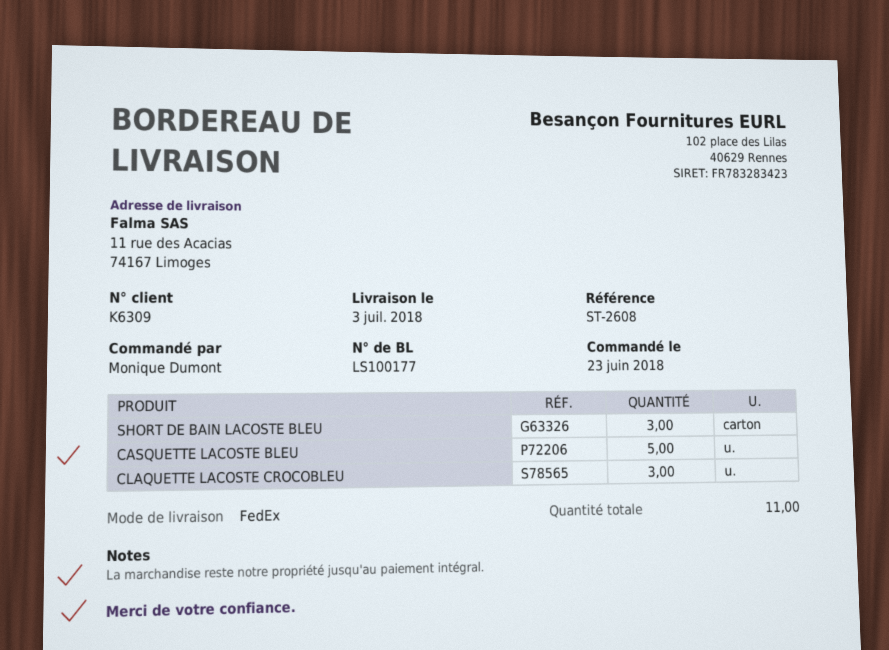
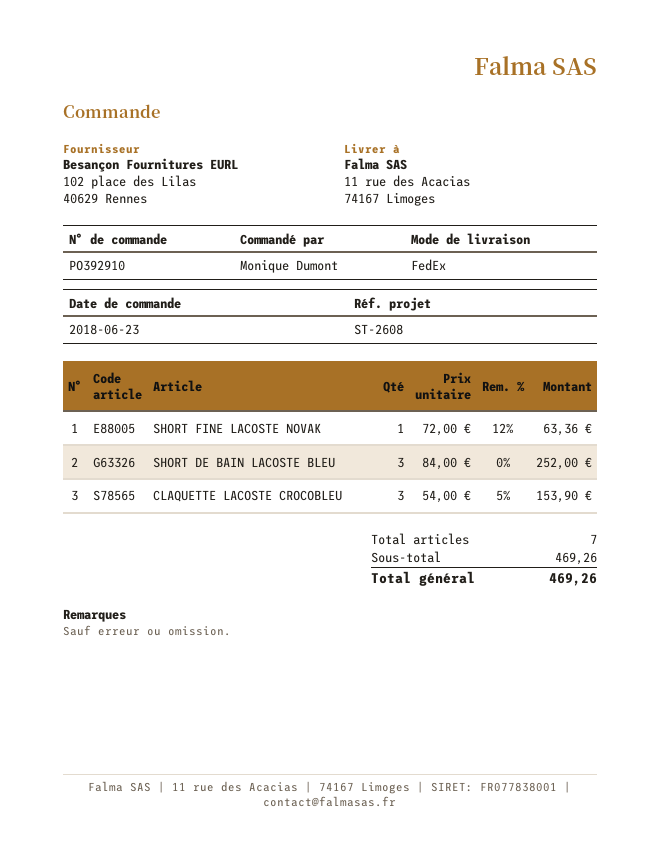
CASQUETTE LACOSTE BLEU: 5 -> none
SHORT FINE LACOSTE NOVAK: none -> 1
total quantity: 11 -> 7

